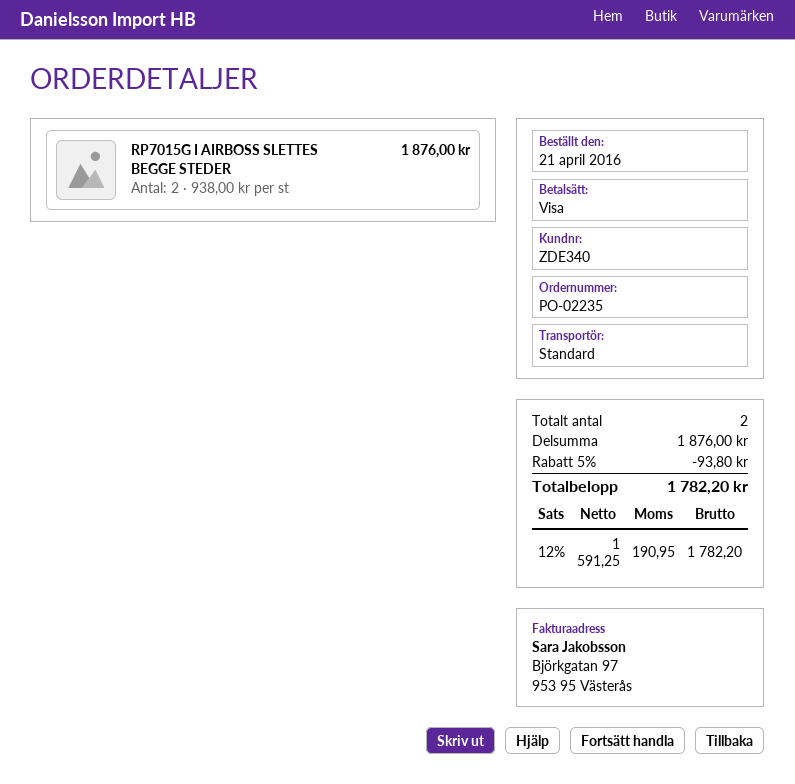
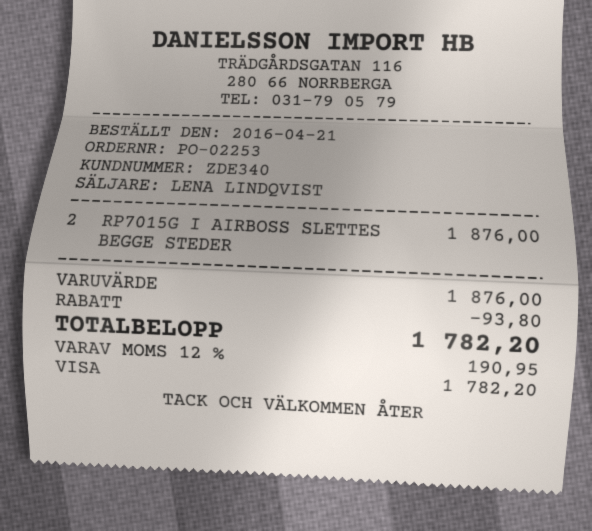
order number: PO-02235 -> PO-02253

